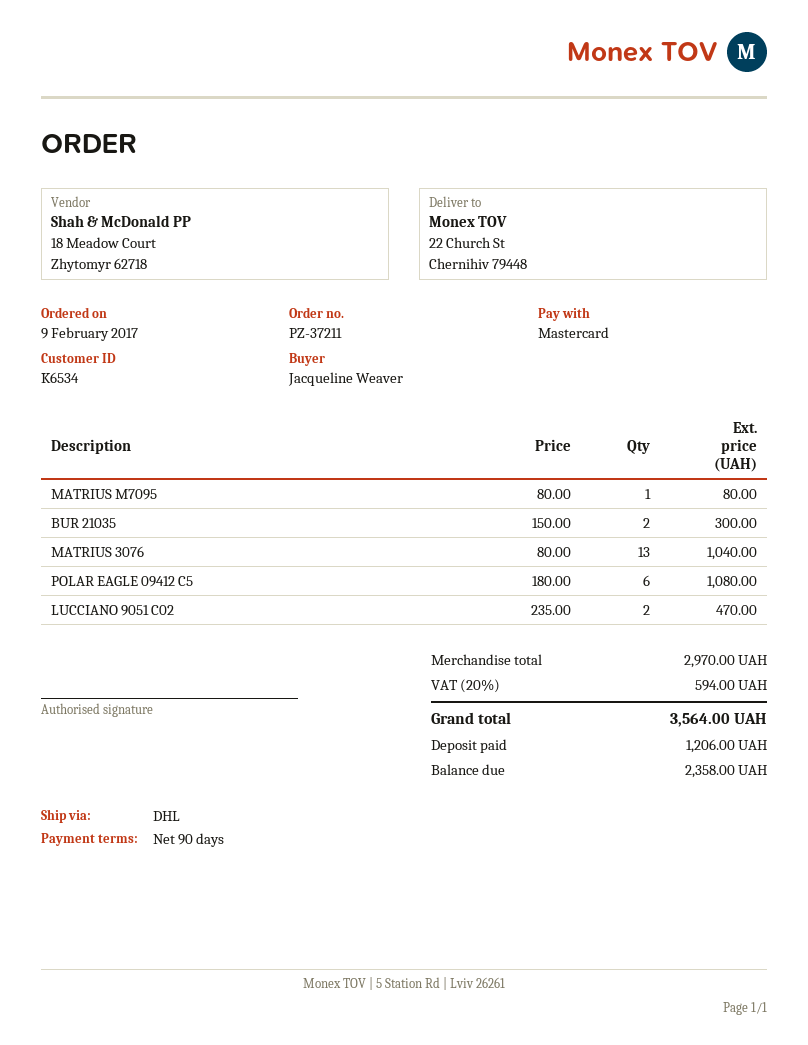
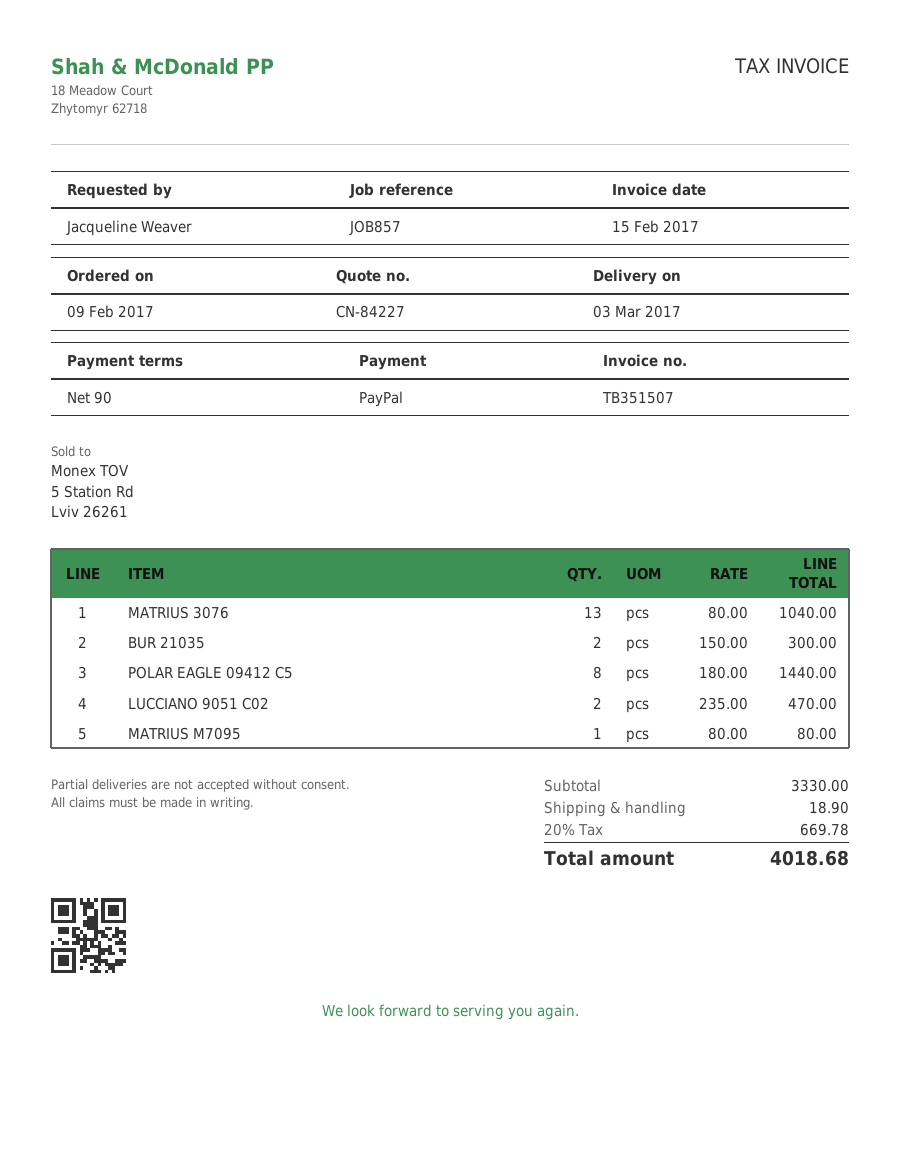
payment method: Mastercard -> PayPal
POLAR EAGLE 09412 C5: 6 x 180.00 = 1080.00 -> 8 x 180.00 = 1440.00
subtotal: 2970.00 -> 3330.00
shipping: none -> 18.90
tax: 20% = 594.00 -> 20% = 669.78
total: 3564.00 -> 4018.68

